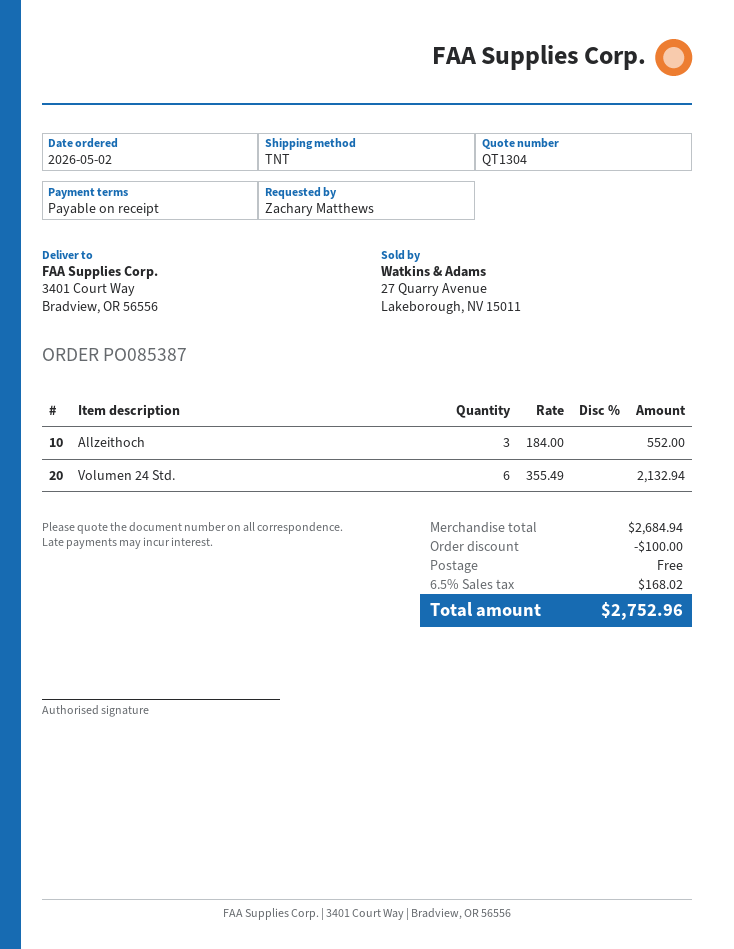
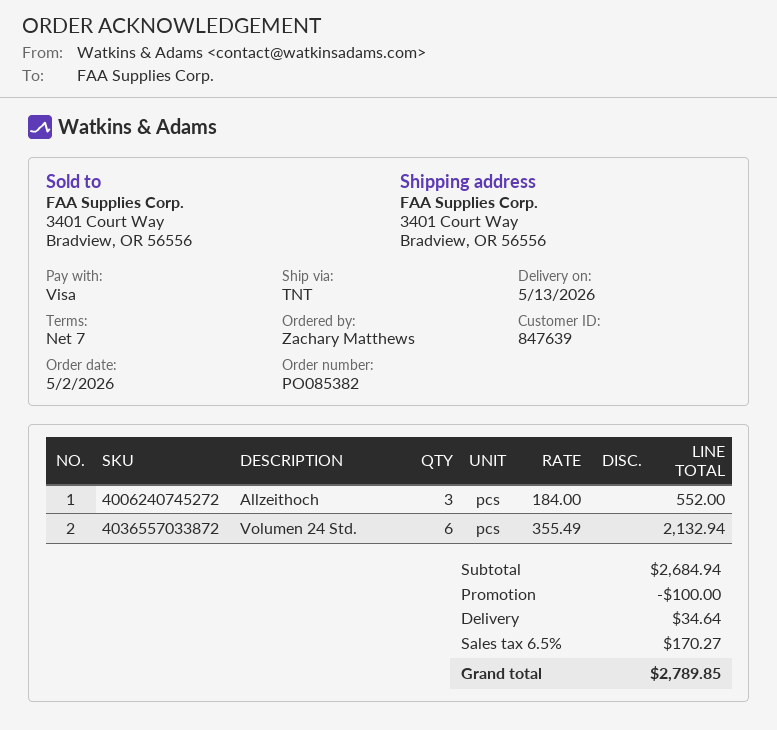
order number: PO085387 -> PO085382
payment terms: on receipt -> 7 days
shipping: 0.00 -> 34.64
tax: 6.5% = 168.02 -> 6.5% = 170.27
total: 2752.96 -> 2789.85

